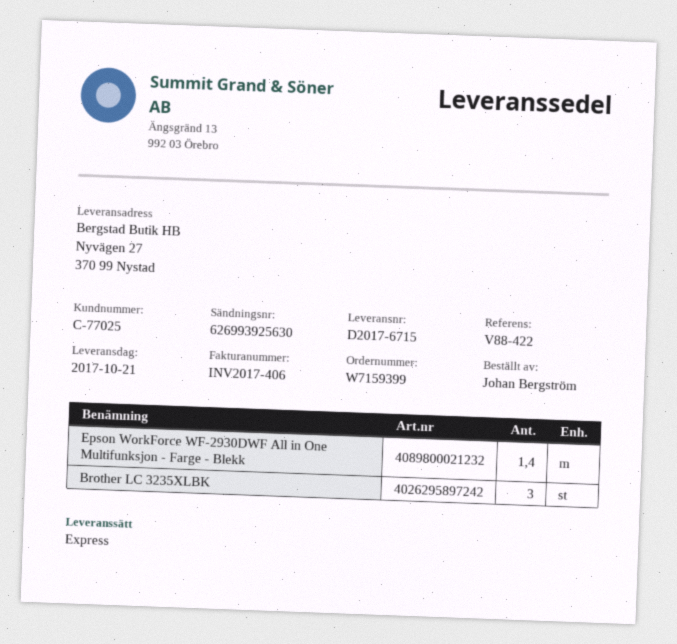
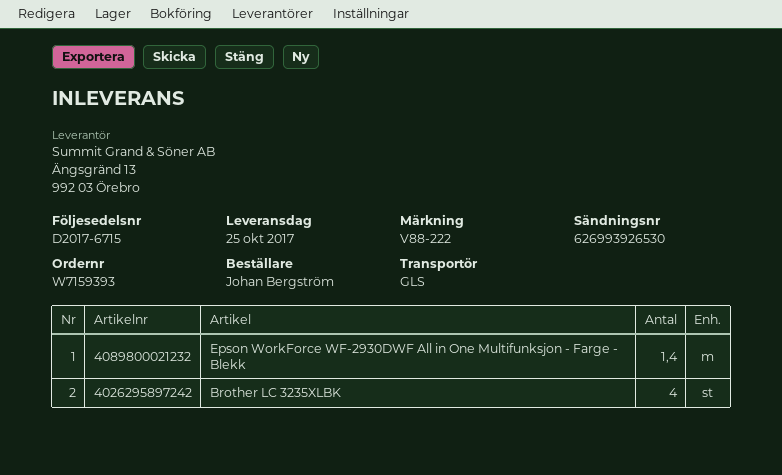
order number: W7159399 -> W7159393
delivery date: 2017-10-21 -> 2017-10-25
reference: V88-422 -> V88-222
shipping method: express -> GLS
tracking number: 626993925630 -> 626993926530
Brother LC 3235XLBK: 3 -> 4

